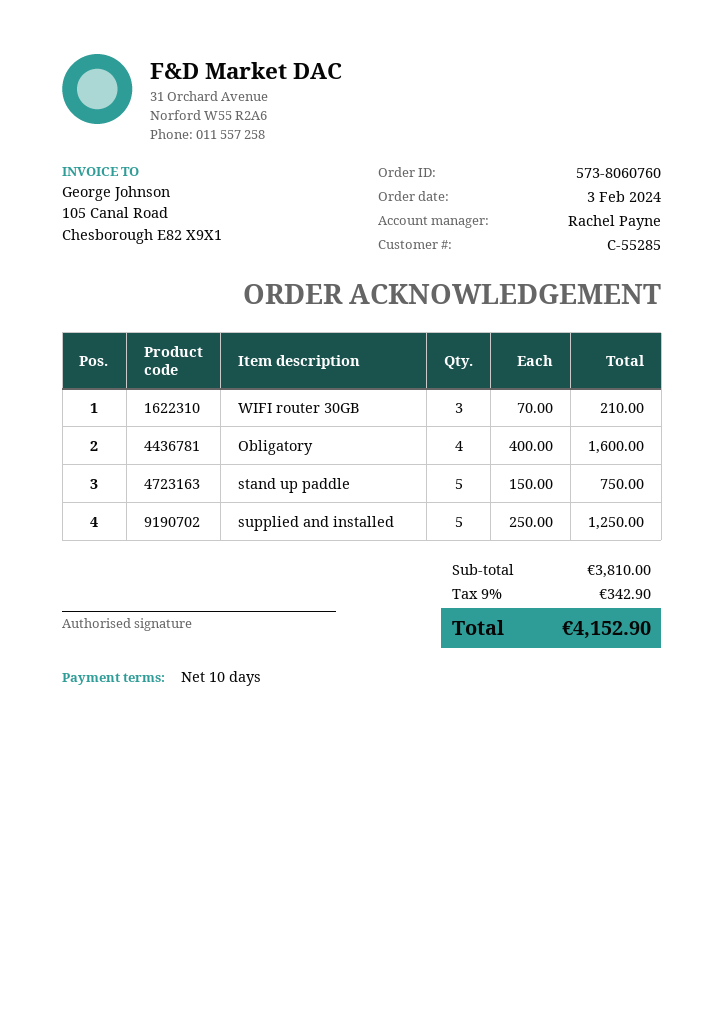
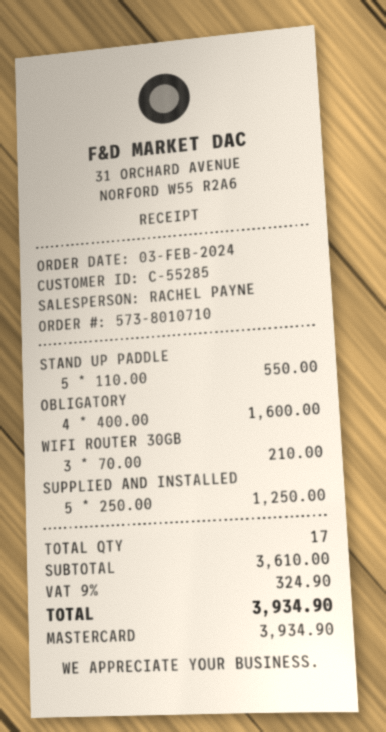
order number: 573-8060760 -> 573-8010710
stand up paddle: 5 x 150.00 = 750.00 -> 5 x 110.00 = 550.00
subtotal: 3810.00 -> 3610.00
tax: 9% = 342.90 -> 9% = 324.90
total: 4152.90 -> 3934.90

